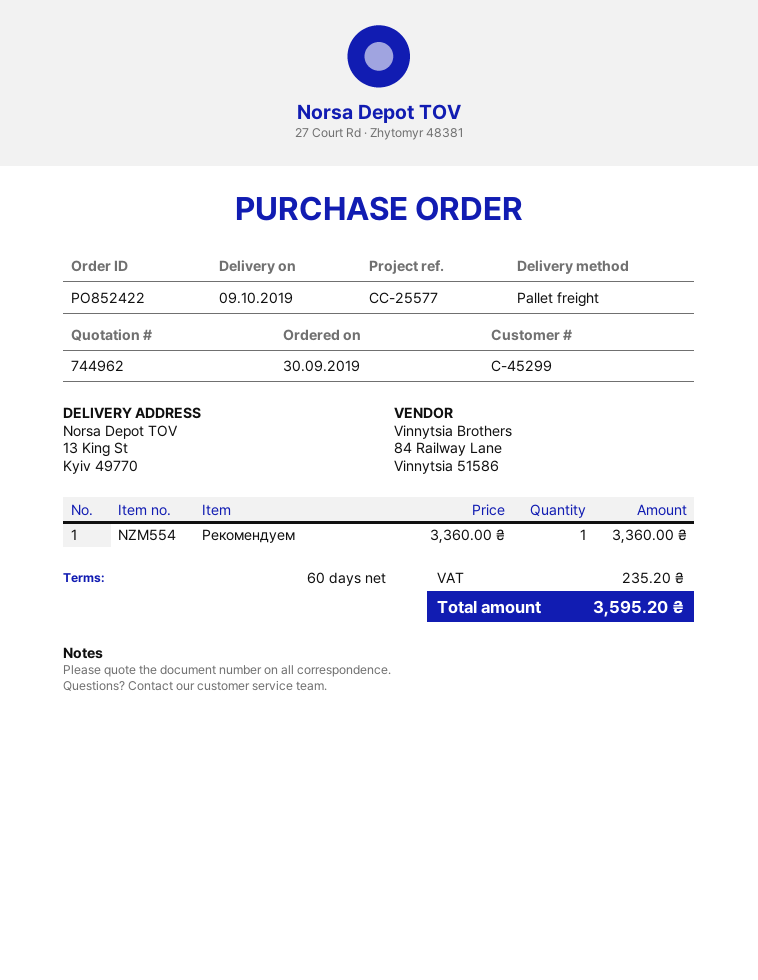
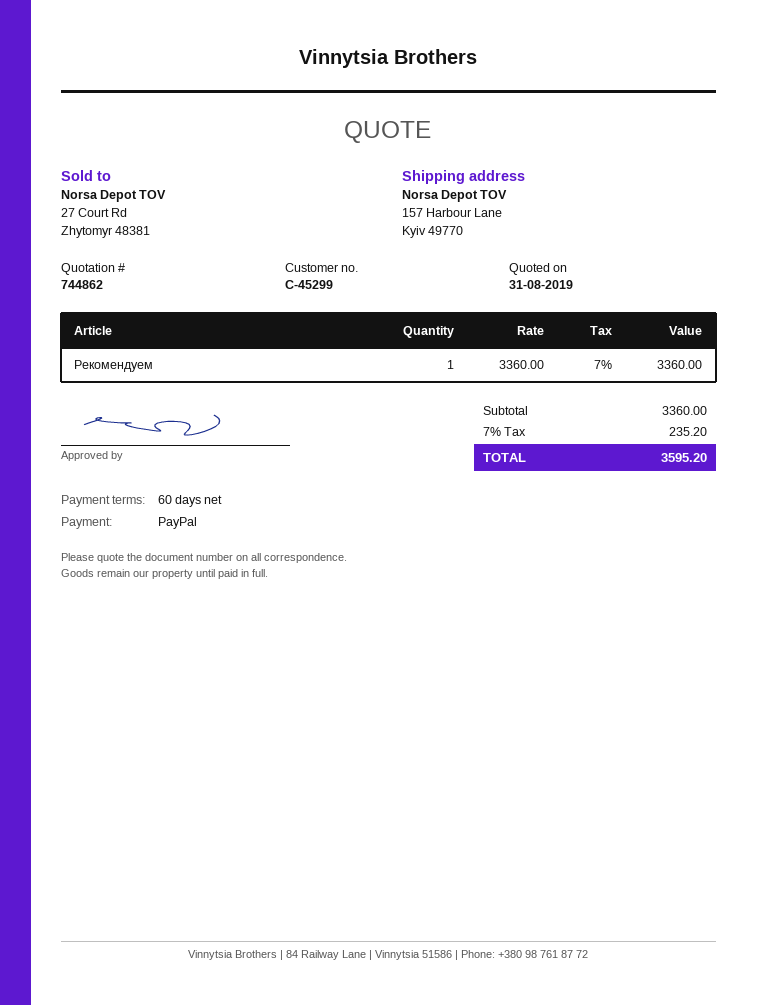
quote number: 744962 -> 744862
ship to: 13 King St, Kyiv 49770 -> 157 Harbour Lane, Kyiv 49770

